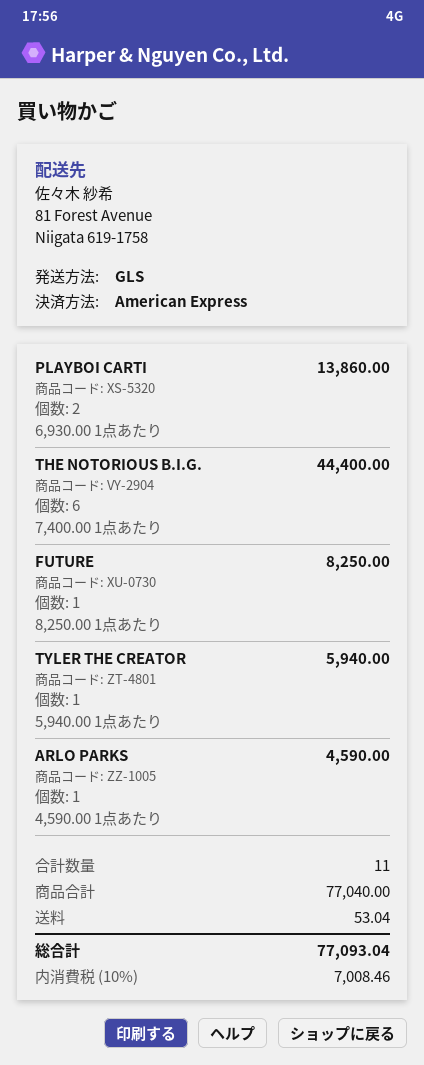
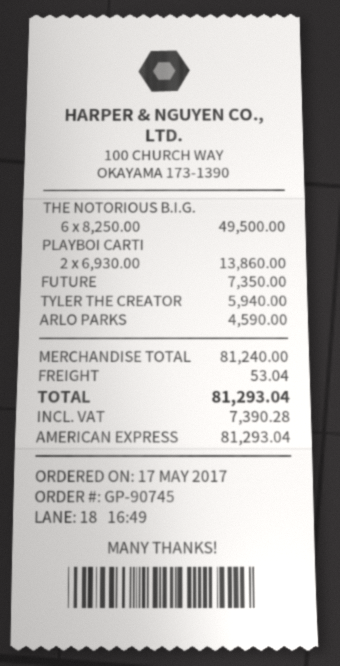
THE NOTORIOUS B.I.G.: 6 x 7400.00 = 44400.00 -> 6 x 8250.00 = 49500.00
FUTURE: 1 x 8250.00 = 8250.00 -> 1 x 7350.00 = 7350.00
subtotal: 77040.00 -> 81240.00
tax: 7008.46 -> 7390.28
total: 77093.04 -> 81293.04

